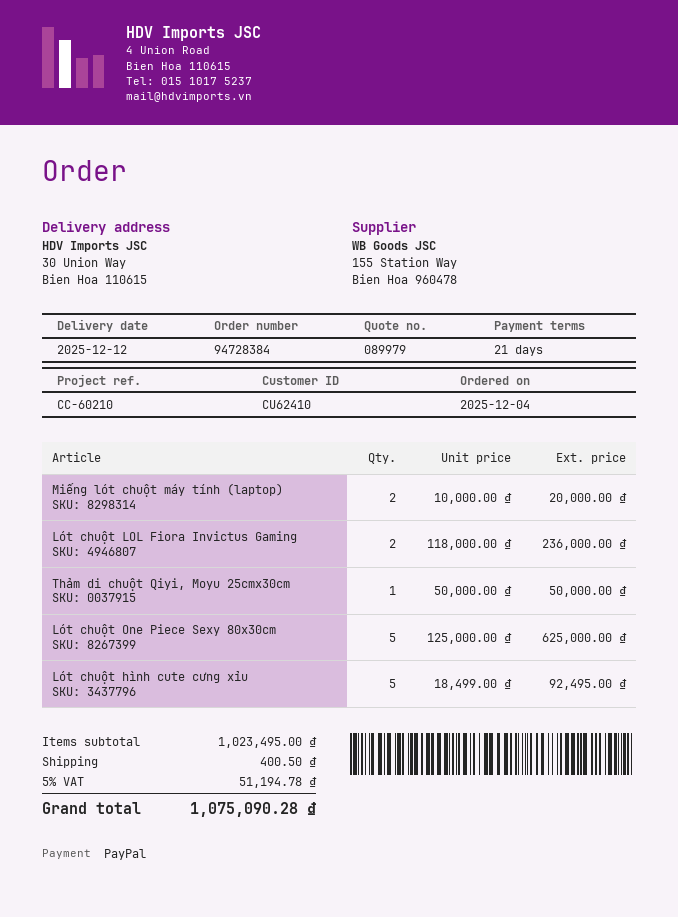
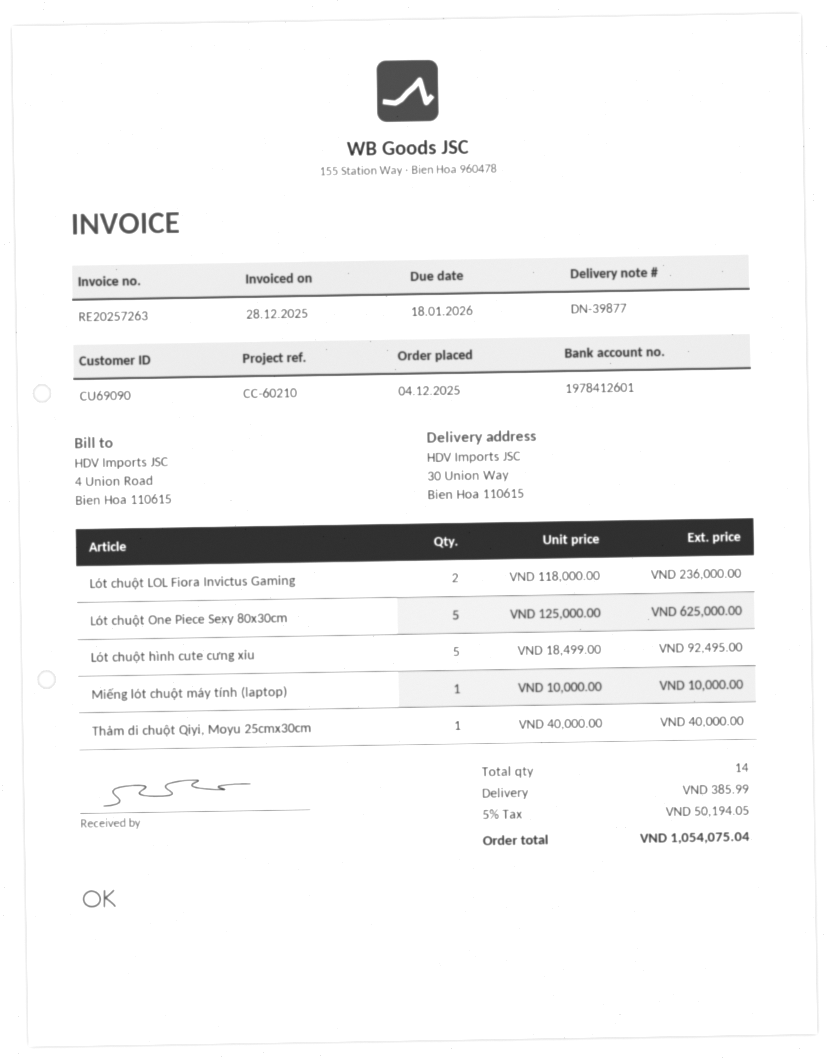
customer number: CU62410 -> CU69090
Miếng lót chuột máy tính (laptop): 2 x 10000.00 = 20000.00 -> 1 x 10000.00 = 10000.00
Thảm di chuột Qiyi, Moyu 25cmx30cm: 1 x 50000.00 = 50000.00 -> 1 x 40000.00 = 40000.00
shipping: 400.50 -> 385.99
tax: 5% = 51194.78 -> 5% = 50194.05
total: 1075090.28 -> 1054075.04

